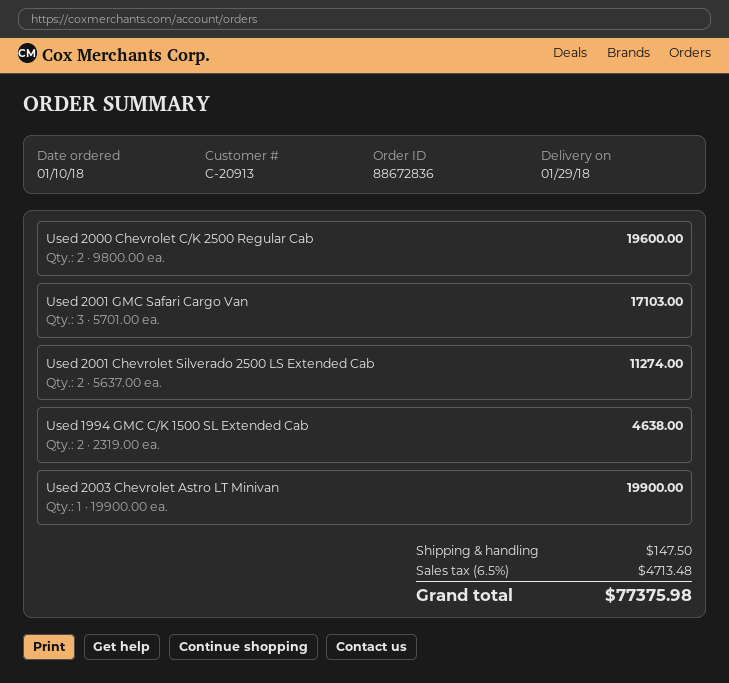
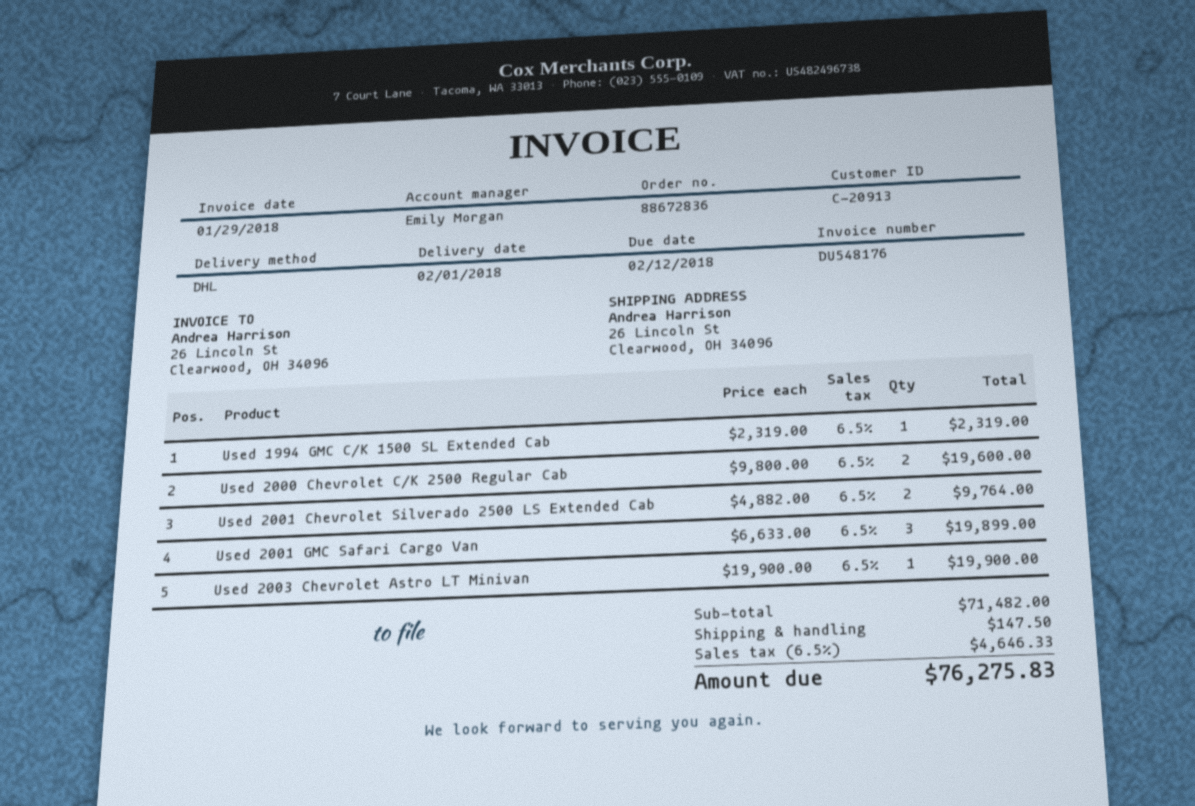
delivery date: 2018-01-29 -> 2018-02-01
Used 2001 GMC Safari Cargo Van: 3 x 5701.00 = 17103.00 -> 3 x 6633.00 = 19899.00
Used 2001 Chevrolet Silverado 2500 LS Extended Cab: 2 x 5637.00 = 11274.00 -> 2 x 4882.00 = 9764.00
Used 1994 GMC C/K 1500 SL Extended Cab: 2 x 2319.00 = 4638.00 -> 1 x 2319.00 = 2319.00
tax: 6.5% = 4713.48 -> 6.5% = 4646.33
total: 77375.98 -> 76275.83

